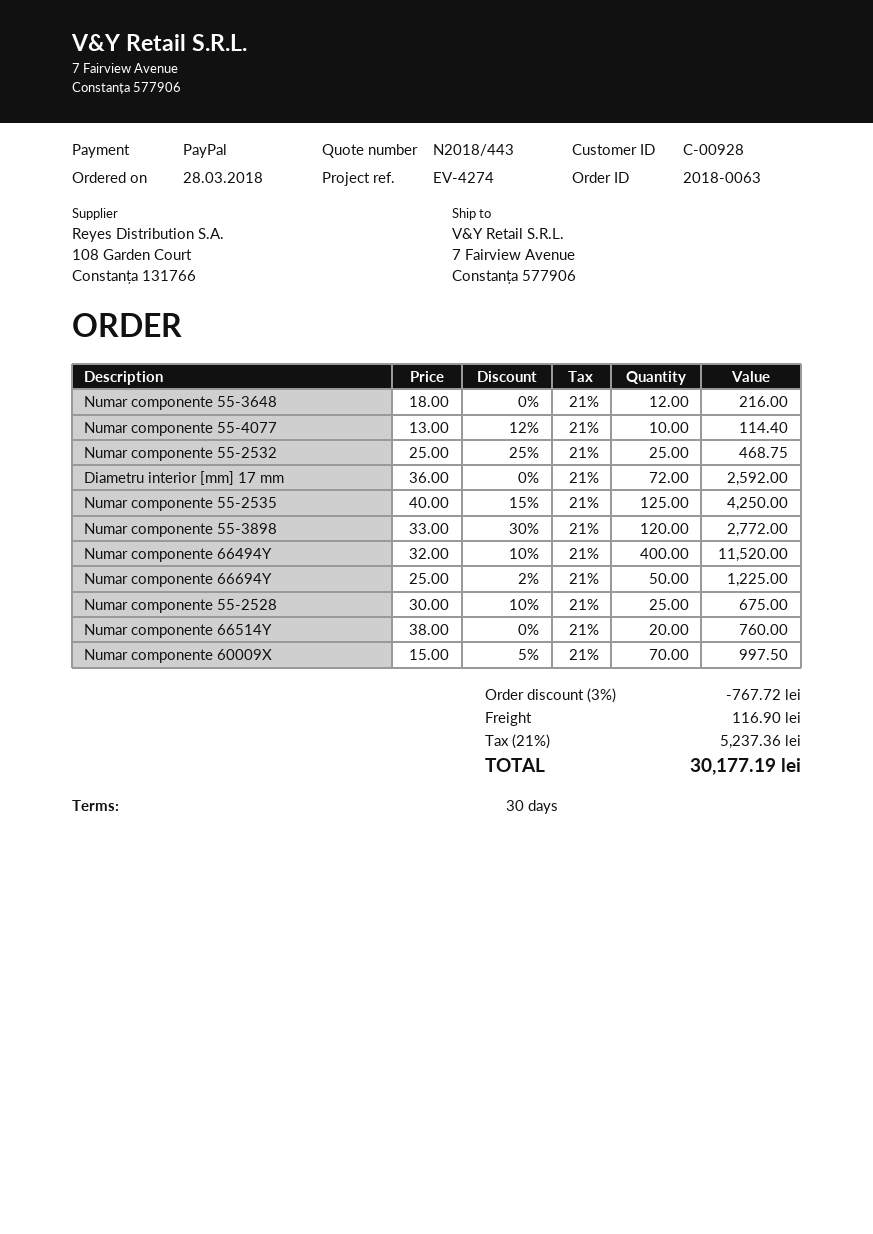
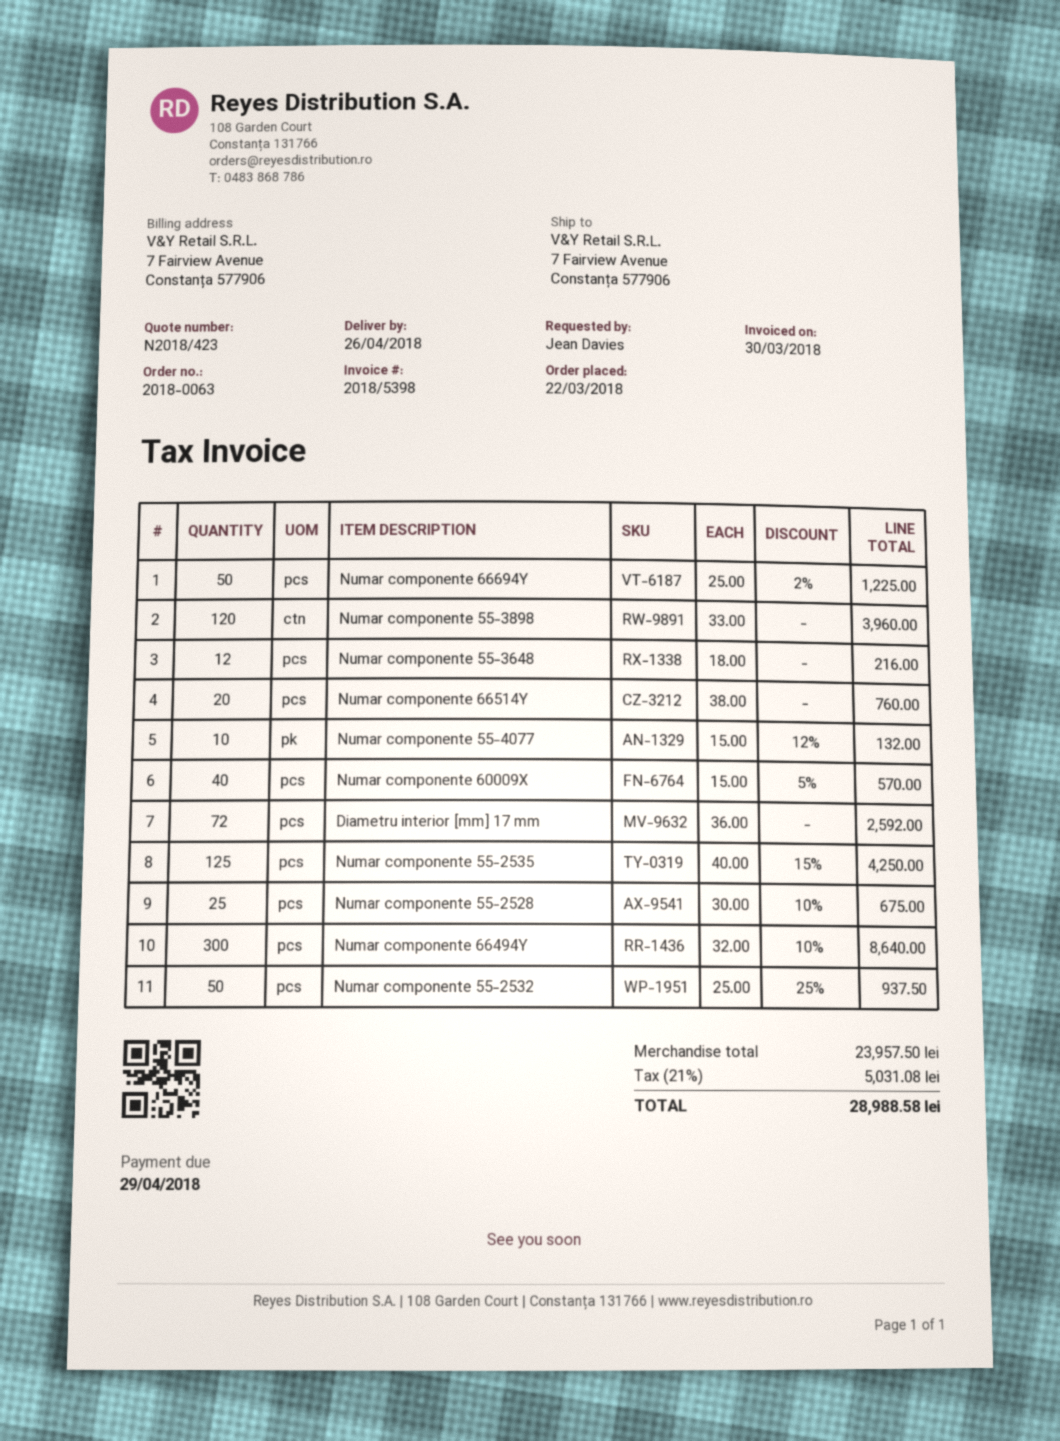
quote number: N2018/443 -> N2018/423
order date: 2018-03-28 -> 2018-03-22
Numar componente 55-4077: 10 x 13.00 - 12% = 114.40 -> 10 x 15.00 - 12% = 132.00
Numar componente 55-2532: 25 x 25.00 - 25% = 468.75 -> 50 x 25.00 - 25% = 937.50
Numar componente 55-3898: 120 x 33.00 - 30% = 2772.00 -> 120 x 33.00 = 3960.00
Numar componente 66494Y: 400 x 32.00 - 10% = 11520.00 -> 300 x 32.00 - 10% = 8640.00
Numar componente 60009X: 70 x 15.00 - 5% = 997.50 -> 40 x 15.00 - 5% = 570.00
discount: 3% = 767.72 -> none
shipping: 116.90 -> none
tax: 21% = 5237.36 -> 21% = 5031.08
total: 30177.19 -> 28988.58

